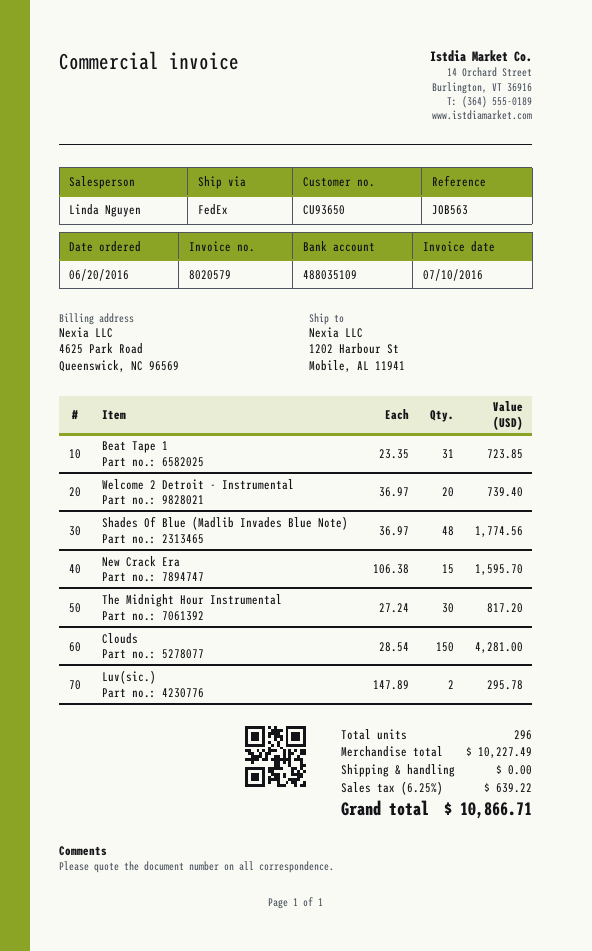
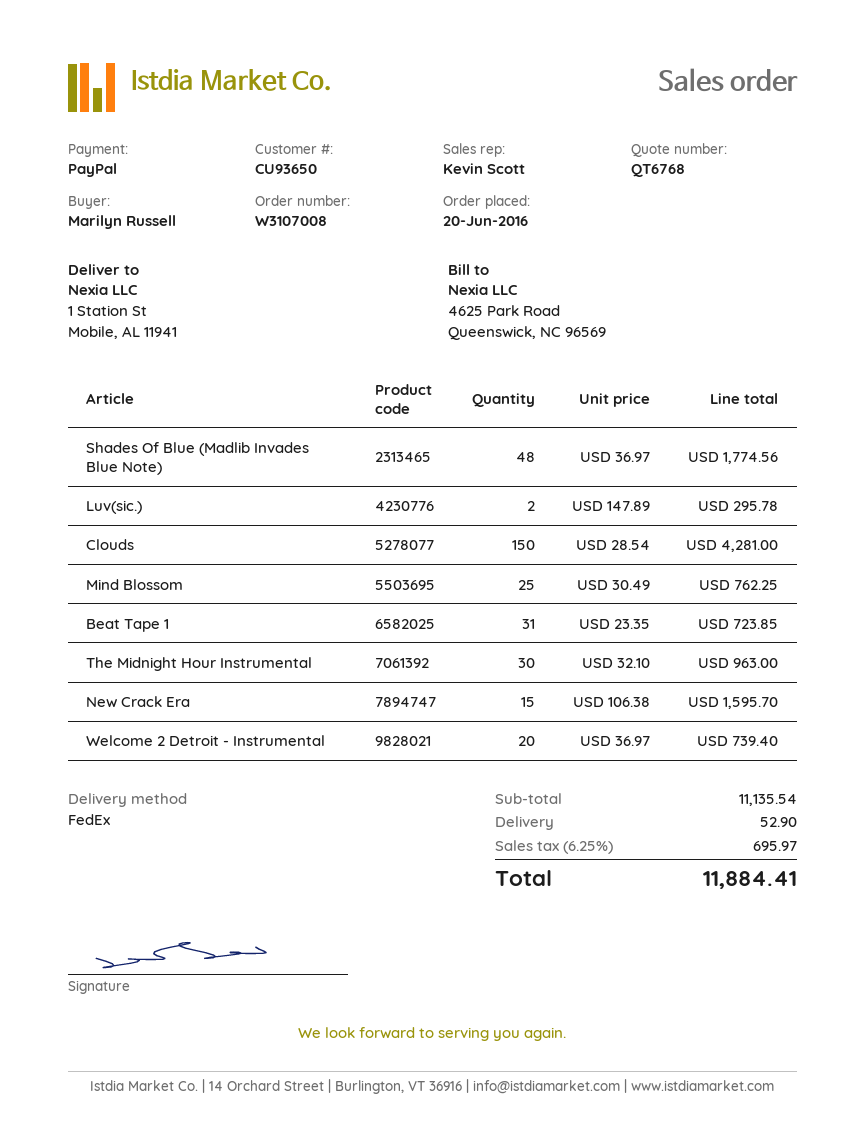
sales rep: Linda Nguyen -> Kevin Scott
ship to: 1202 Harbour St, Mobile, AL 11941 -> 1 Station St, Mobile, AL 11941
The Midnight Hour Instrumental: 30 x 27.24 = 817.20 -> 30 x 32.10 = 963.00
Mind Blossom: none -> 25 x 30.49 = 762.25
subtotal: 10227.49 -> 11135.54
shipping: 0.00 -> 52.90
tax: 6.25% = 639.22 -> 6.25% = 695.97
total: 10866.71 -> 11884.41

